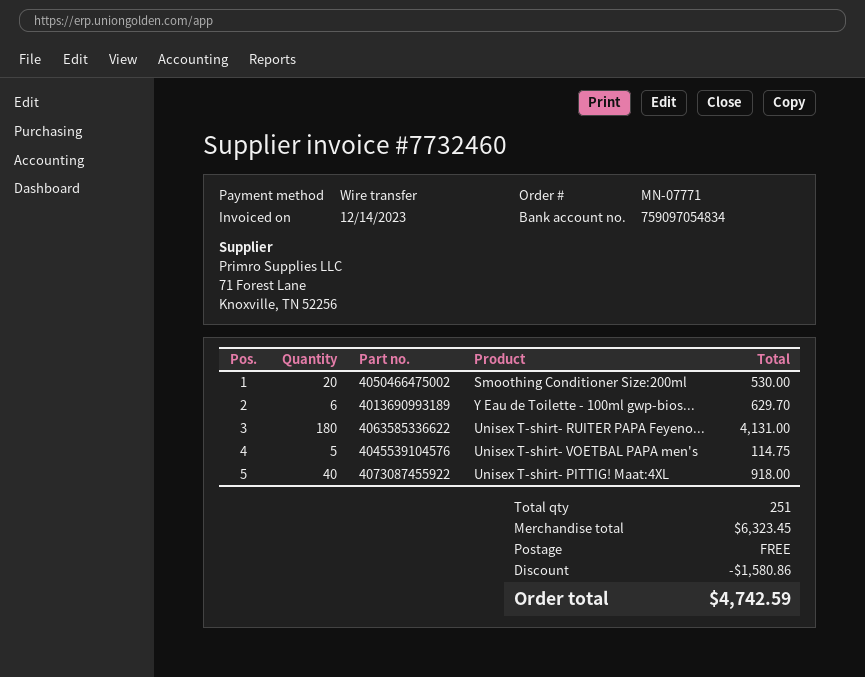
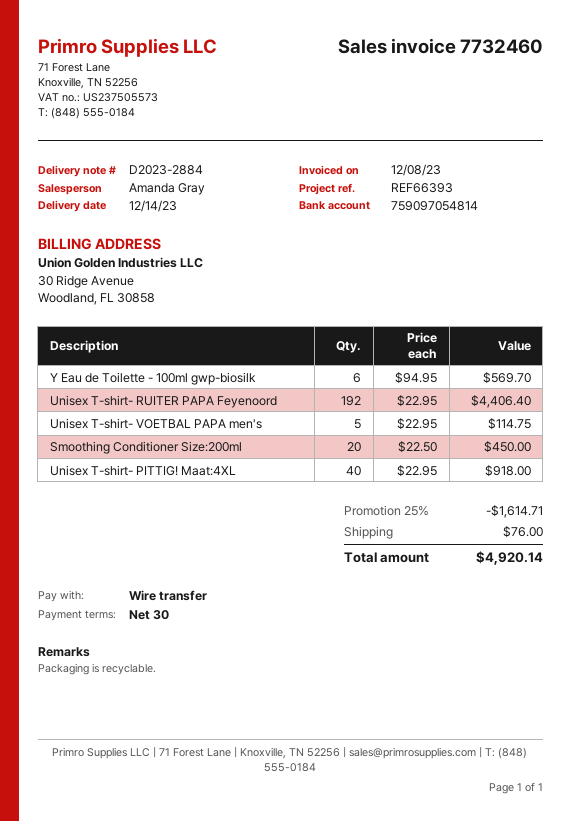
invoice date: 2023-12-14 -> 2023-12-08
bank account: 759097054834 -> 759097054814
Smoothing Conditioner Size:200ml: 20 for 530.00 -> 20 for 450.00
Y Eau de Toilette - 100ml gwp-bios...: 6 for 629.70 -> 6 for 569.70
Unisex T-shirt- RUITER PAPA Feyeno...: 180 for 4131.00 -> 192 for 4406.40
discount: 1580.86 -> 1614.71
shipping: 0.00 -> 76.00
total: 4742.59 -> 4920.14

